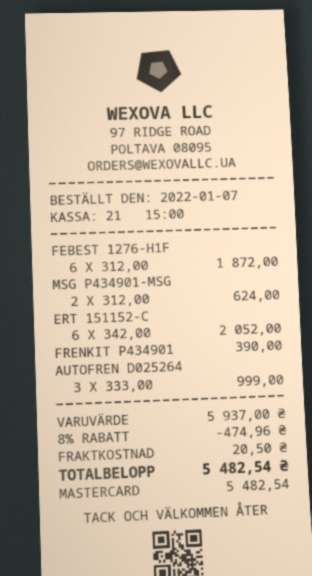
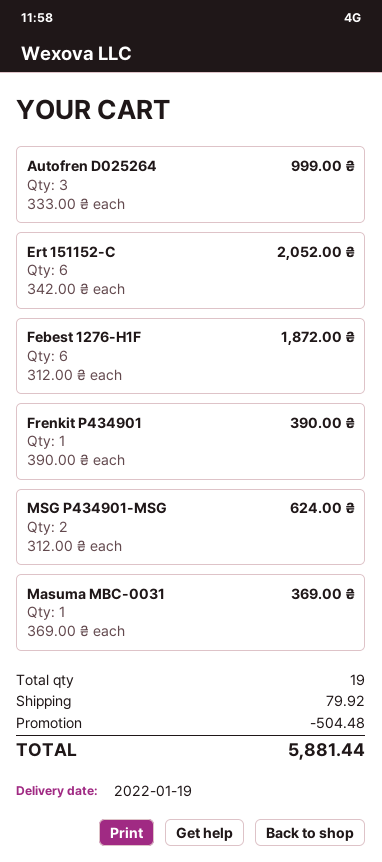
Masuma MBC-0031: none -> 1 x 369.00 = 369.00
discount: 474.96 -> 504.48
shipping: 20.50 -> 79.92
total: 5482.54 -> 5881.44

